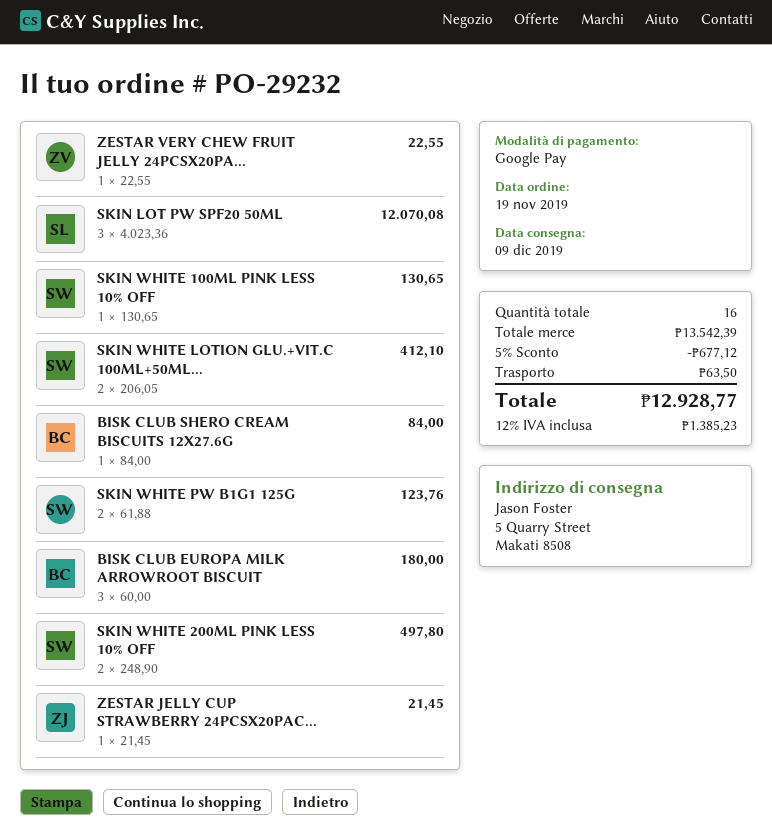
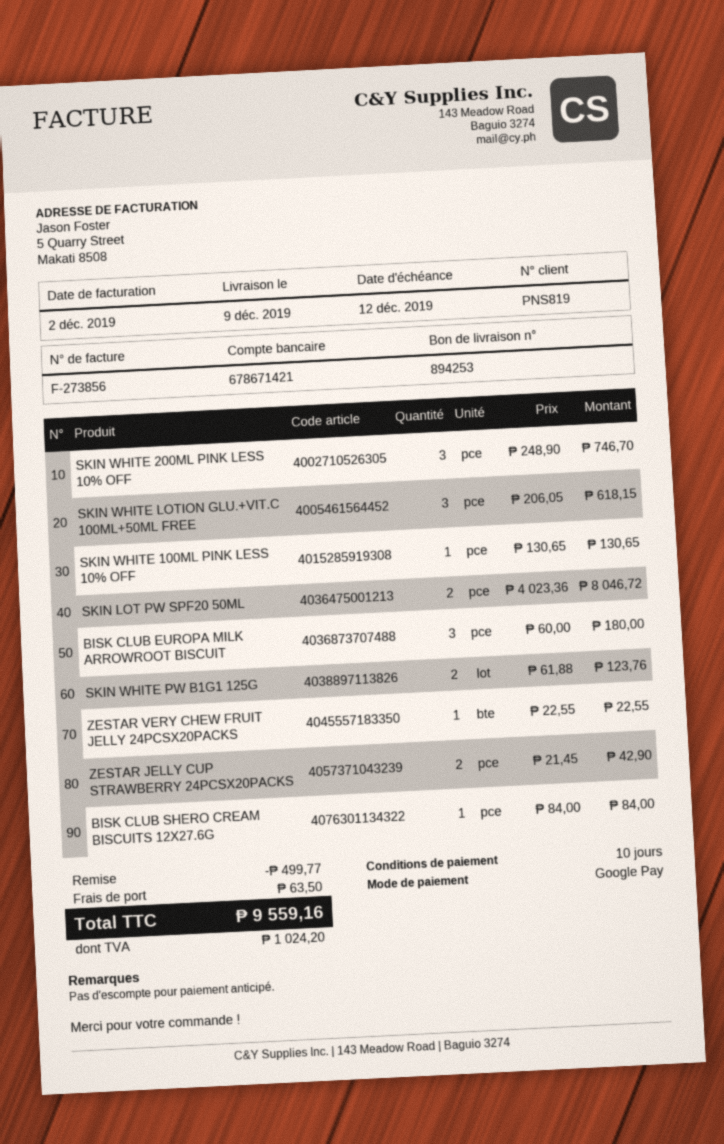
SKIN LOT PW SPF20 50ML: 3 x 4023.36 = 12070.08 -> 2 x 4023.36 = 8046.72
SKIN WHITE LOTION GLU.+VIT.C 100ML+50ML...: 2 x 206.05 = 412.10 -> 3 x 206.05 = 618.15
SKIN WHITE 200ML PINK LESS 10% OFF: 2 x 248.90 = 497.80 -> 3 x 248.90 = 746.70
ZESTAR JELLY CUP STRAWBERRY 24PCSX20PAC...: 1 x 21.45 = 21.45 -> 2 x 21.45 = 42.90
discount: 677.12 -> 499.77
tax: 1385.23 -> 1024.20
total: 12928.77 -> 9559.16

